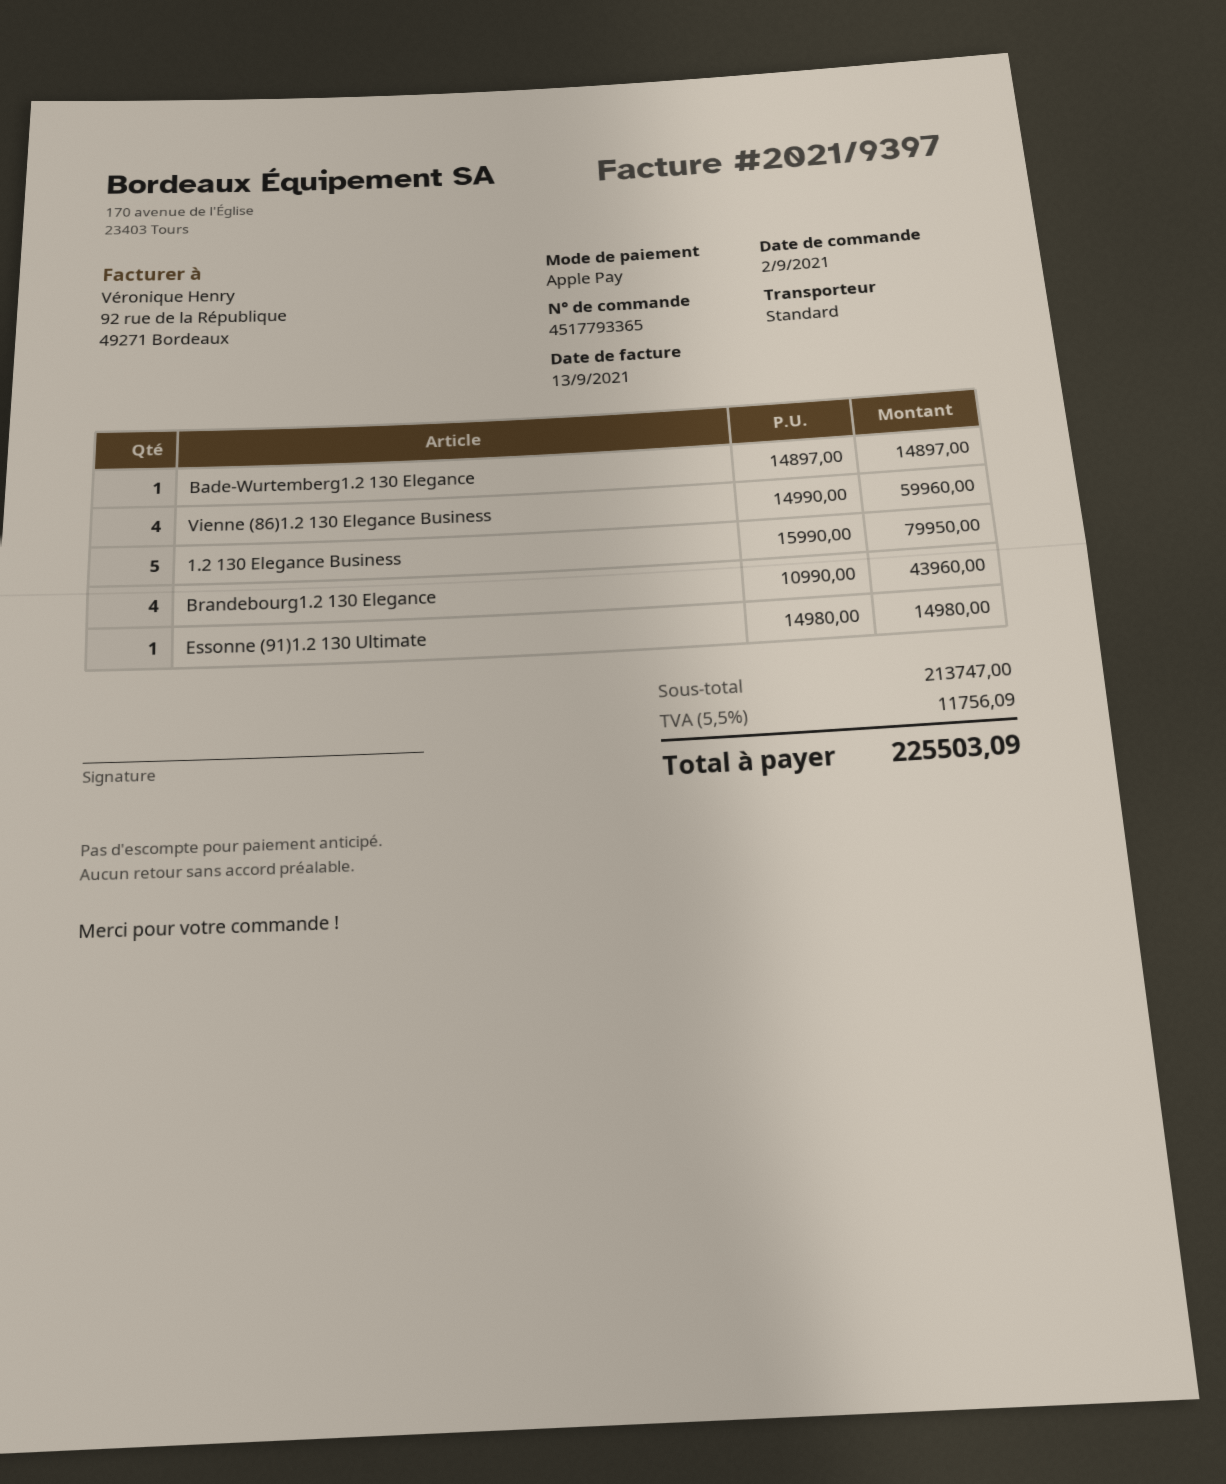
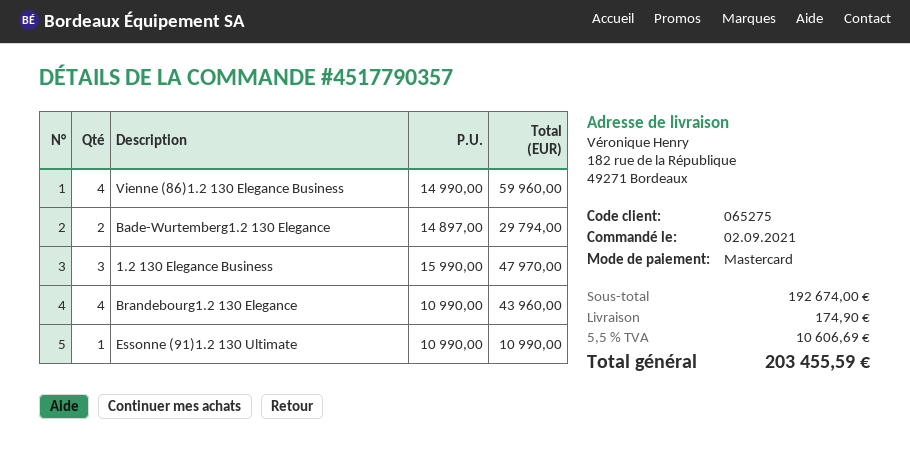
order number: 4517793365 -> 4517790357
payment method: Apple Pay -> Mastercard
Bade-Wurtemberg1.2 130 Elegance: 1 x 14897.00 = 14897.00 -> 2 x 14897.00 = 29794.00
1.2 130 Elegance Business: 5 x 15990.00 = 79950.00 -> 3 x 15990.00 = 47970.00
Essonne (91)1.2 130 Ultimate: 1 x 14980.00 = 14980.00 -> 1 x 10990.00 = 10990.00
subtotal: 213747.00 -> 192674.00
shipping: none -> 174.90
tax: 5.5% = 11756.09 -> 5.5% = 10606.69
total: 225503.09 -> 203455.59

